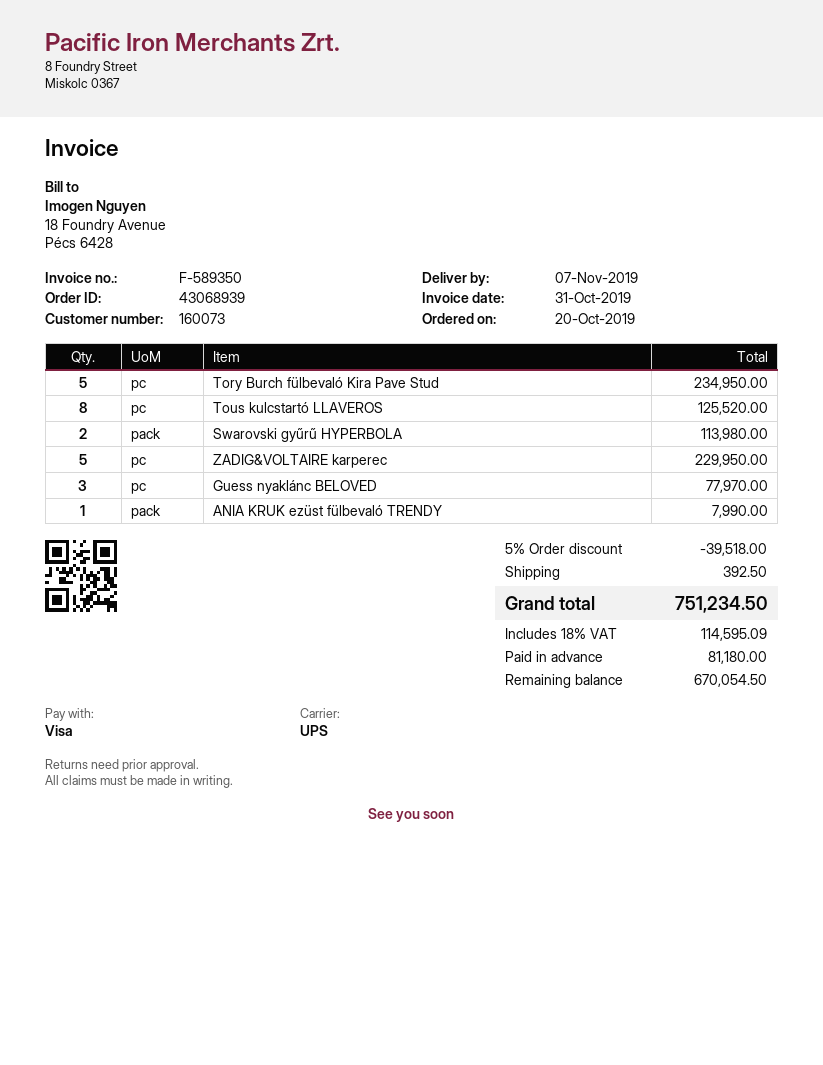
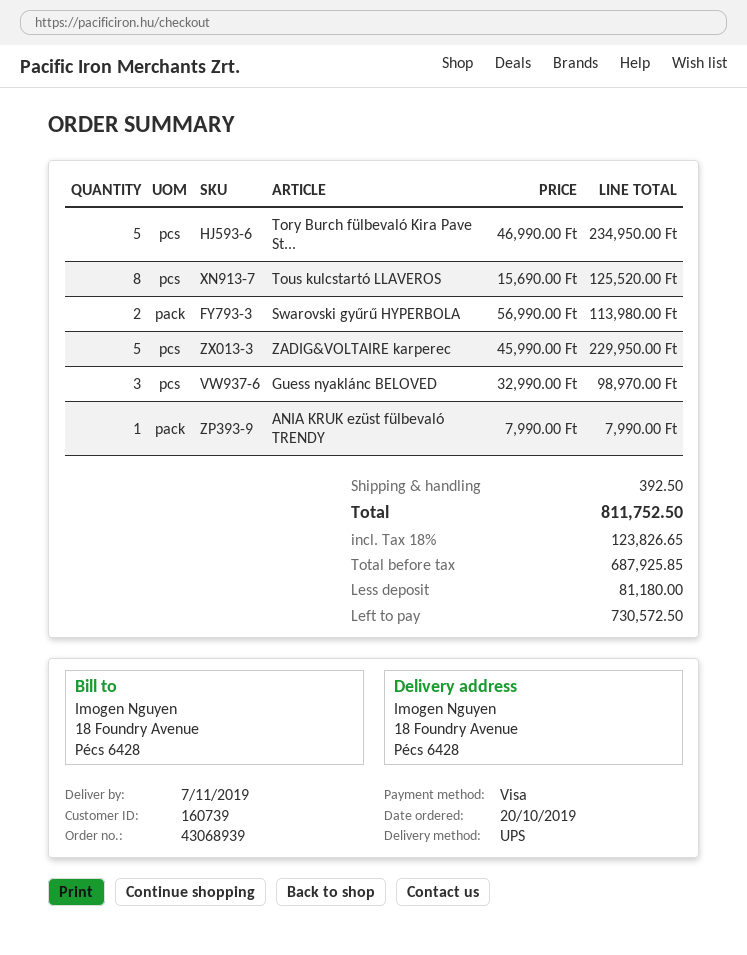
customer number: 160073 -> 160739
Guess nyaklánc BELOVED: 3 for 77970.00 -> 3 for 98970.00
discount: 5% = 39518.00 -> none
tax: 18% = 114595.09 -> 18% = 123826.65
total: 751234.50 -> 811752.50
balance: 670054.50 -> 730572.50

